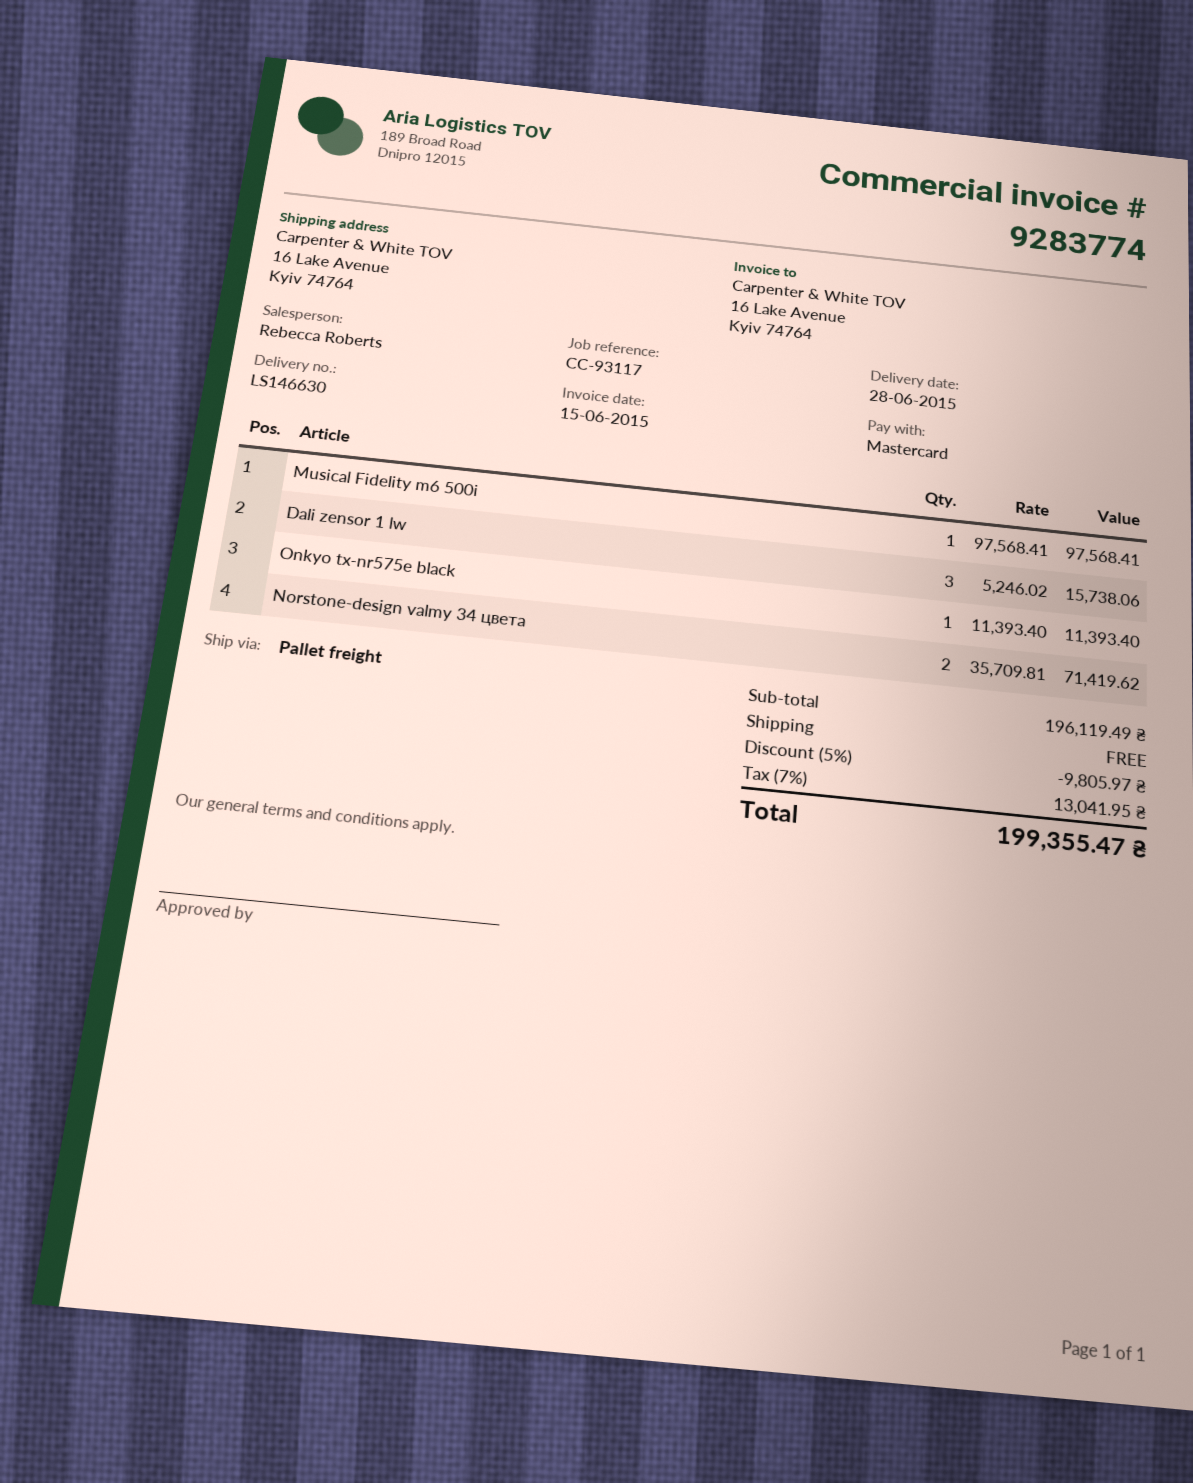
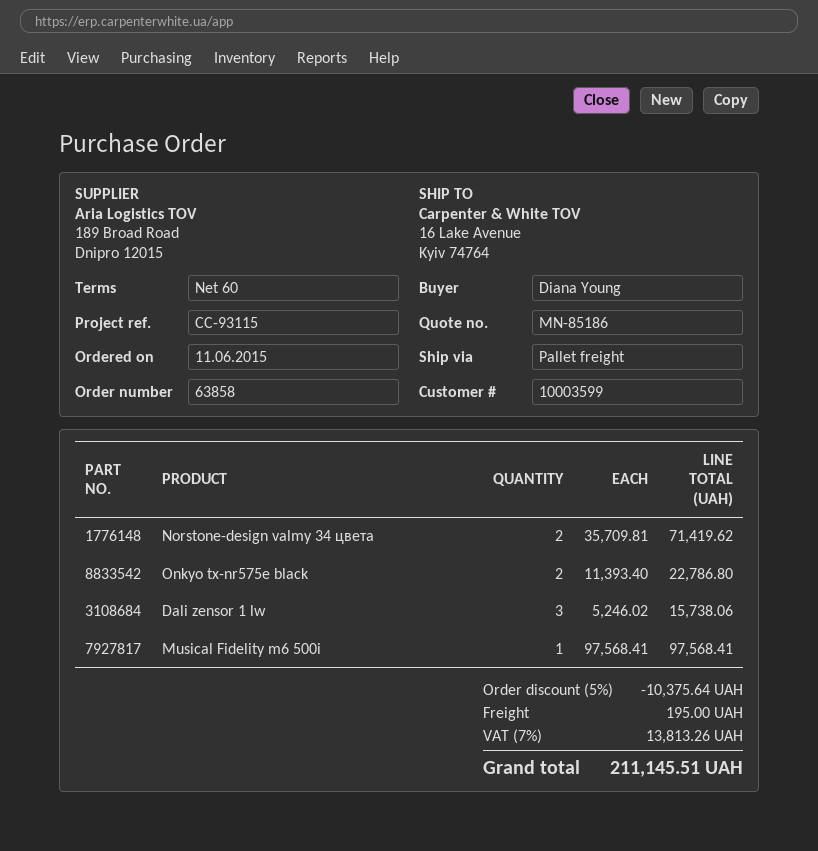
reference: CC-93117 -> CC-93115
Onkyo tx-nr575e black: 1 x 11393.40 = 11393.40 -> 2 x 11393.40 = 22786.80
discount: 5% = 9805.97 -> 5% = 10375.64
shipping: 0.00 -> 195.00
tax: 7% = 13041.95 -> 7% = 13813.26
total: 199355.47 -> 211145.51

